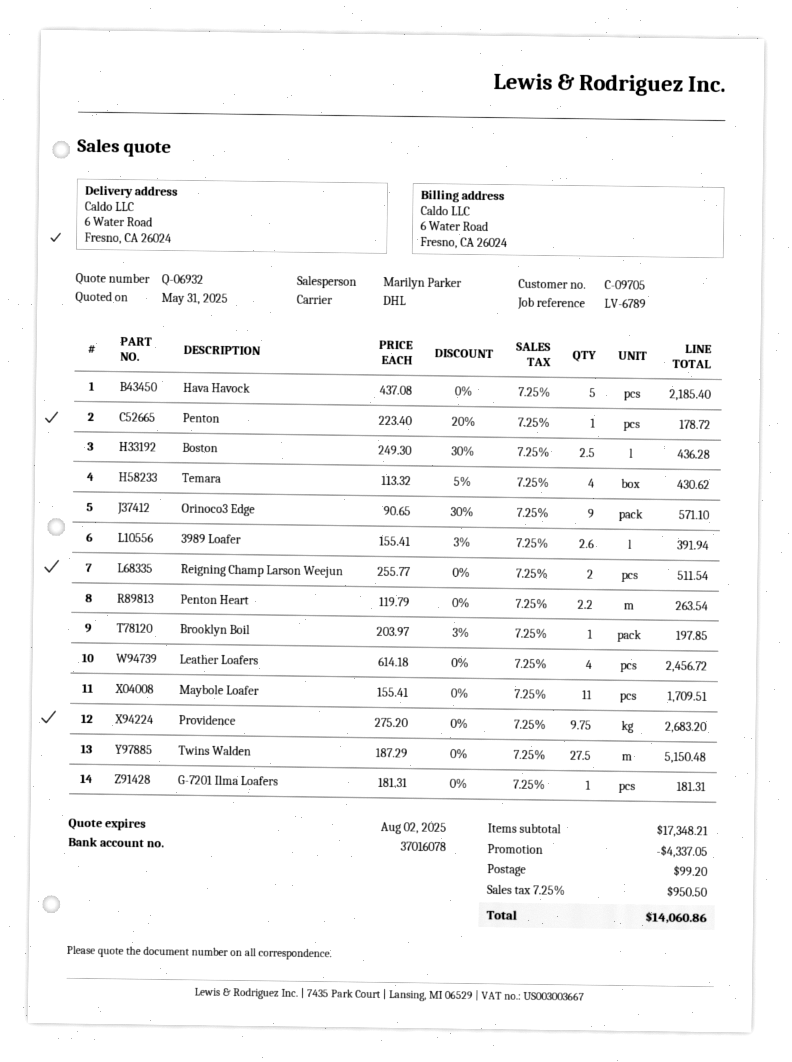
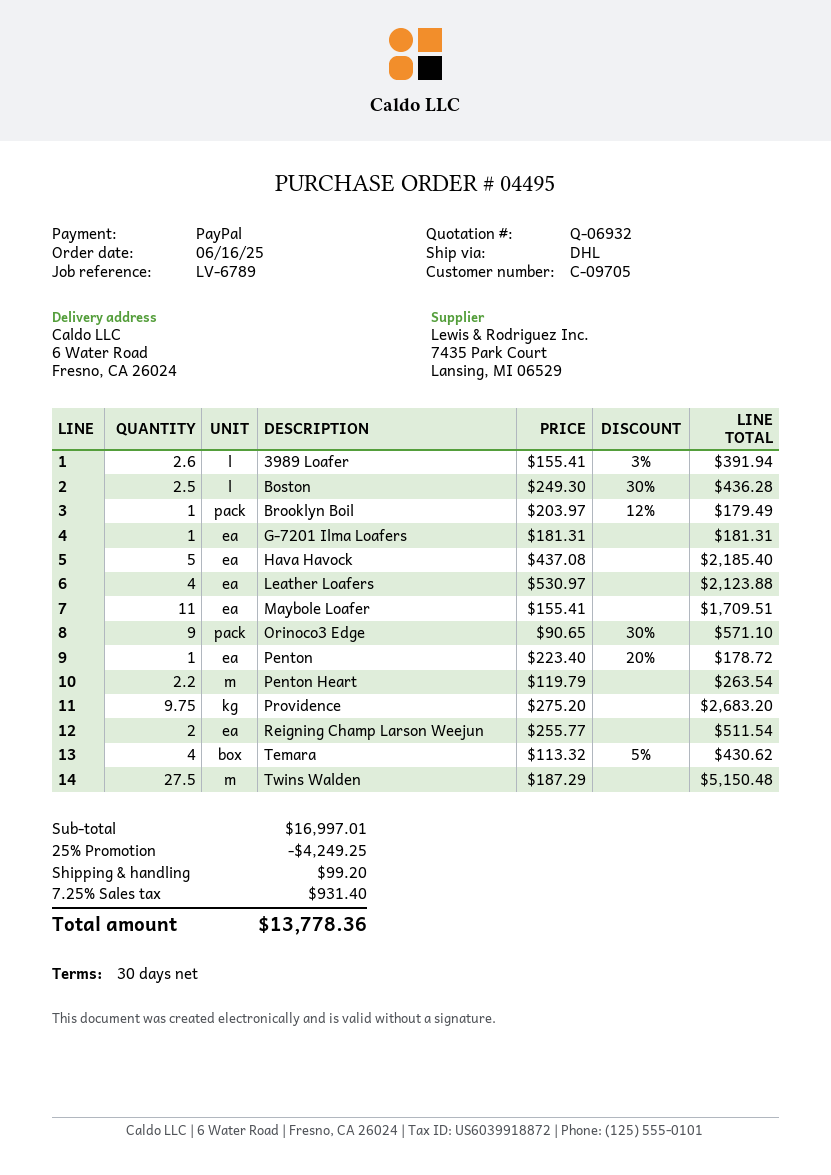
Brooklyn Boil: 1 x 203.97 - 3% = 197.85 -> 1 x 203.97 - 12% = 179.49
Leather Loafers: 4 x 614.18 = 2456.72 -> 4 x 530.97 = 2123.88
subtotal: 17348.21 -> 16997.01
discount: 4337.05 -> 4249.25
tax: 7.25% = 950.50 -> 7.25% = 931.40
total: 14060.86 -> 13778.36

